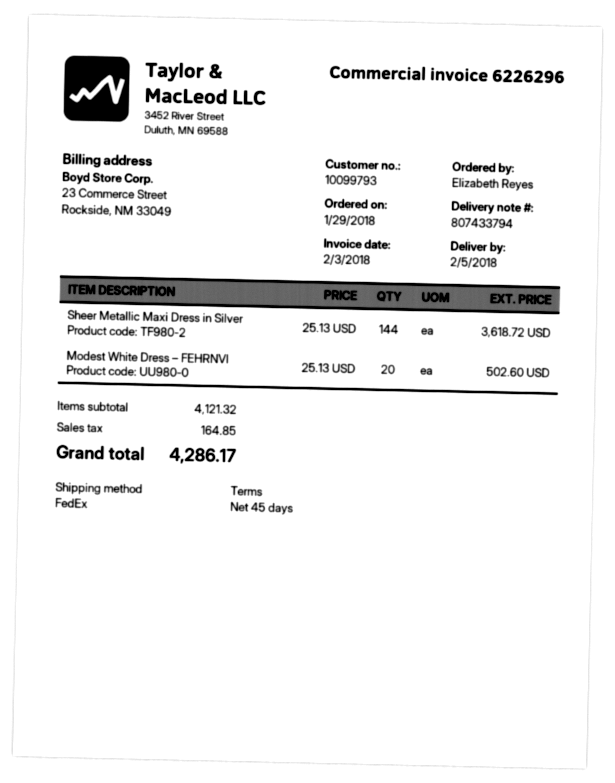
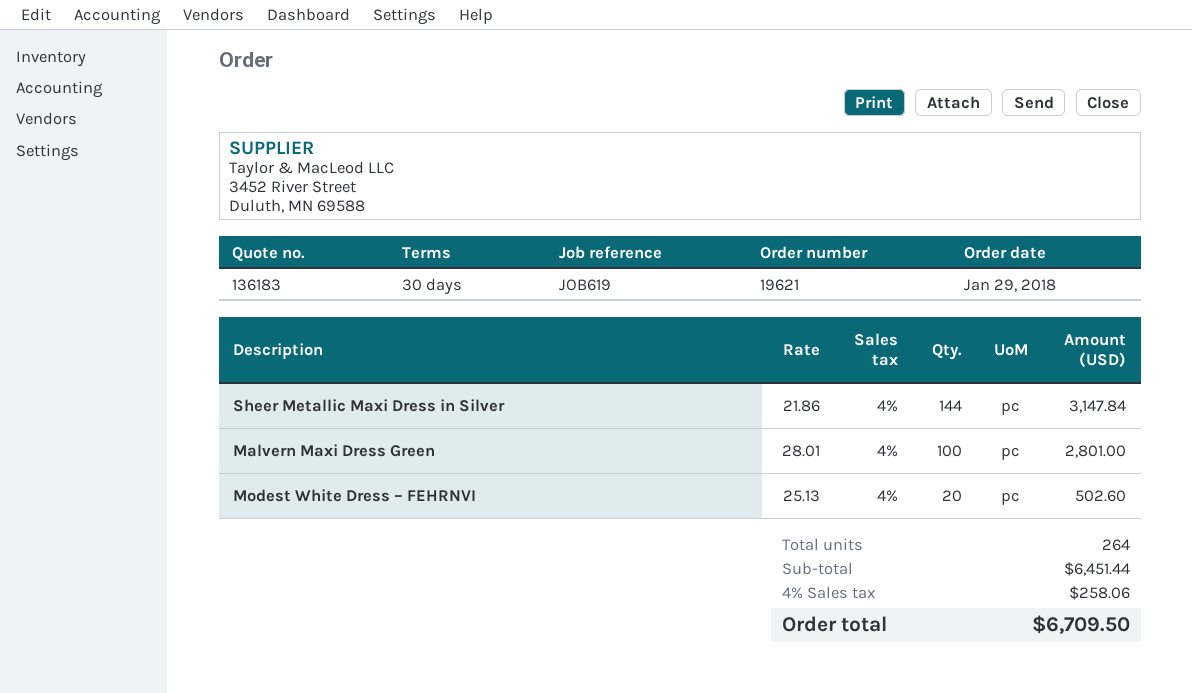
payment terms: 45 days -> 30 days
Sheer Metallic Maxi Dress in Silver: 144 x 25.13 = 3618.72 -> 144 x 21.86 = 3147.84
Malvern Maxi Dress Green: none -> 100 x 28.01 = 2801.00
subtotal: 4121.32 -> 6451.44
tax: 164.85 -> 258.06
total: 4286.17 -> 6709.50

